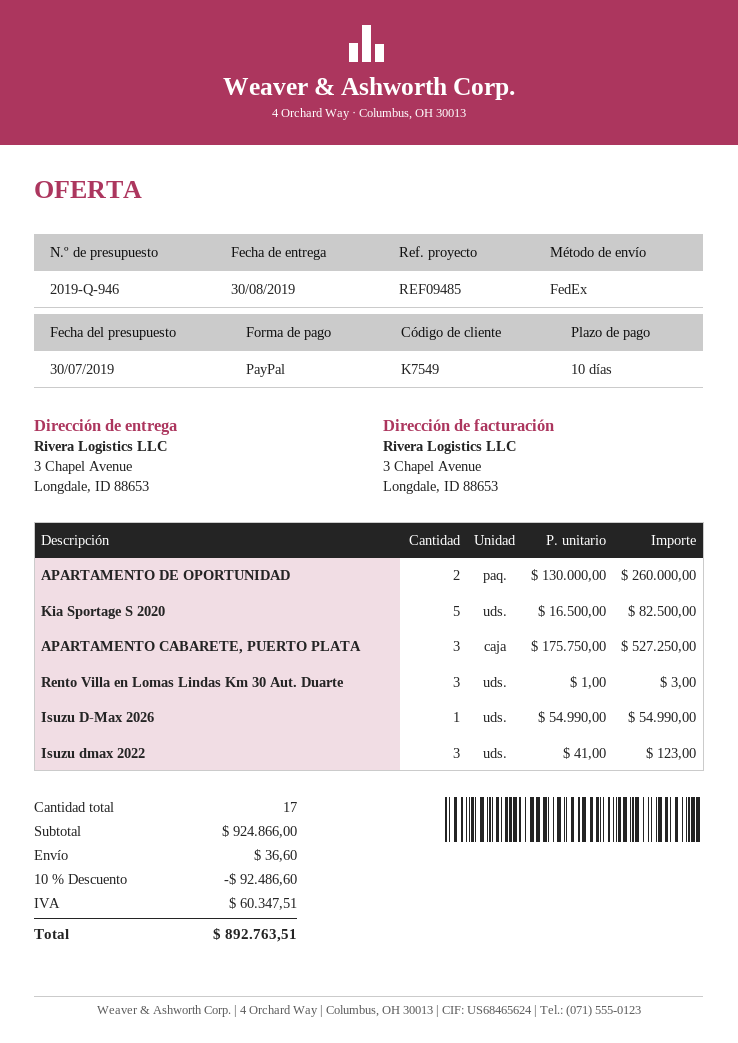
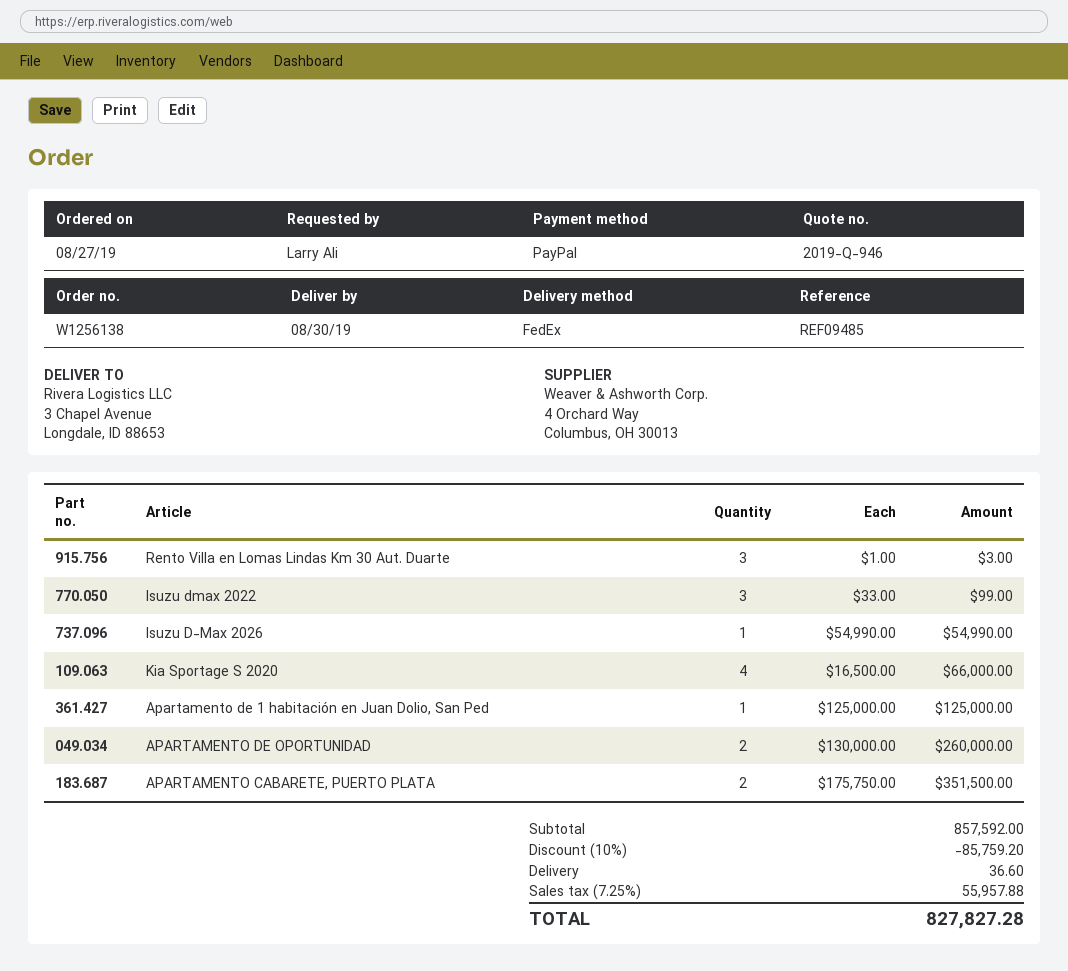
Kia Sportage S 2020: 5 x 16500.00 = 82500.00 -> 4 x 16500.00 = 66000.00
APARTAMENTO CABARETE, PUERTO PLATA: 3 x 175750.00 = 527250.00 -> 2 x 175750.00 = 351500.00
Isuzu dmax 2022: 3 x 41.00 = 123.00 -> 3 x 33.00 = 99.00
Apartamento de 1 habitación en Juan Dolio, San Ped: none -> 1 x 125000.00 = 125000.00
subtotal: 924866.00 -> 857592.00
discount: 10% = 92486.60 -> 10% = 85759.20
tax: 60347.51 -> 55957.88
total: 892763.51 -> 827827.28

